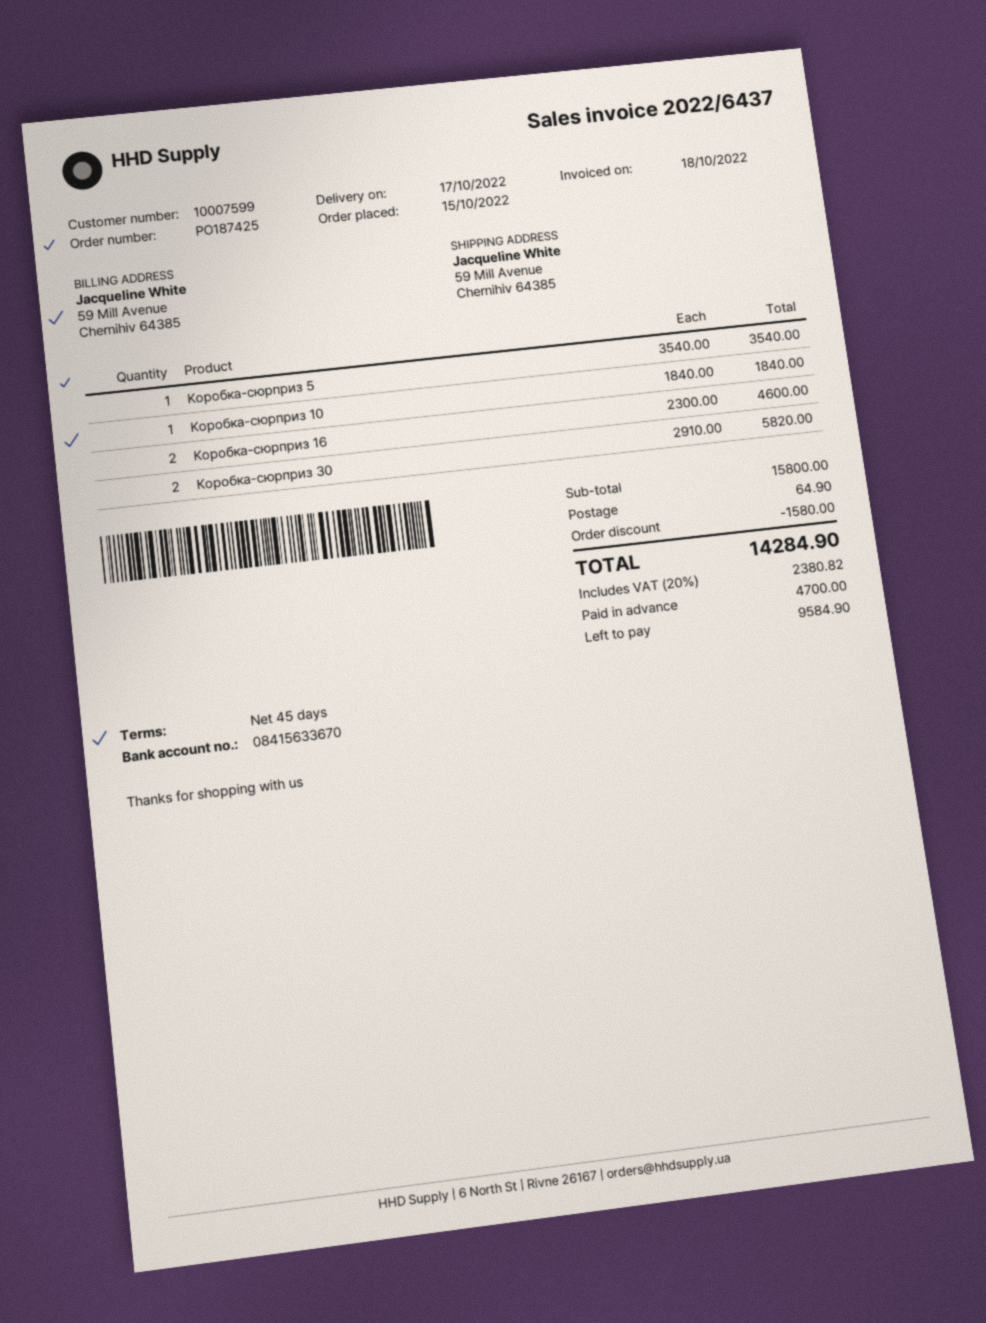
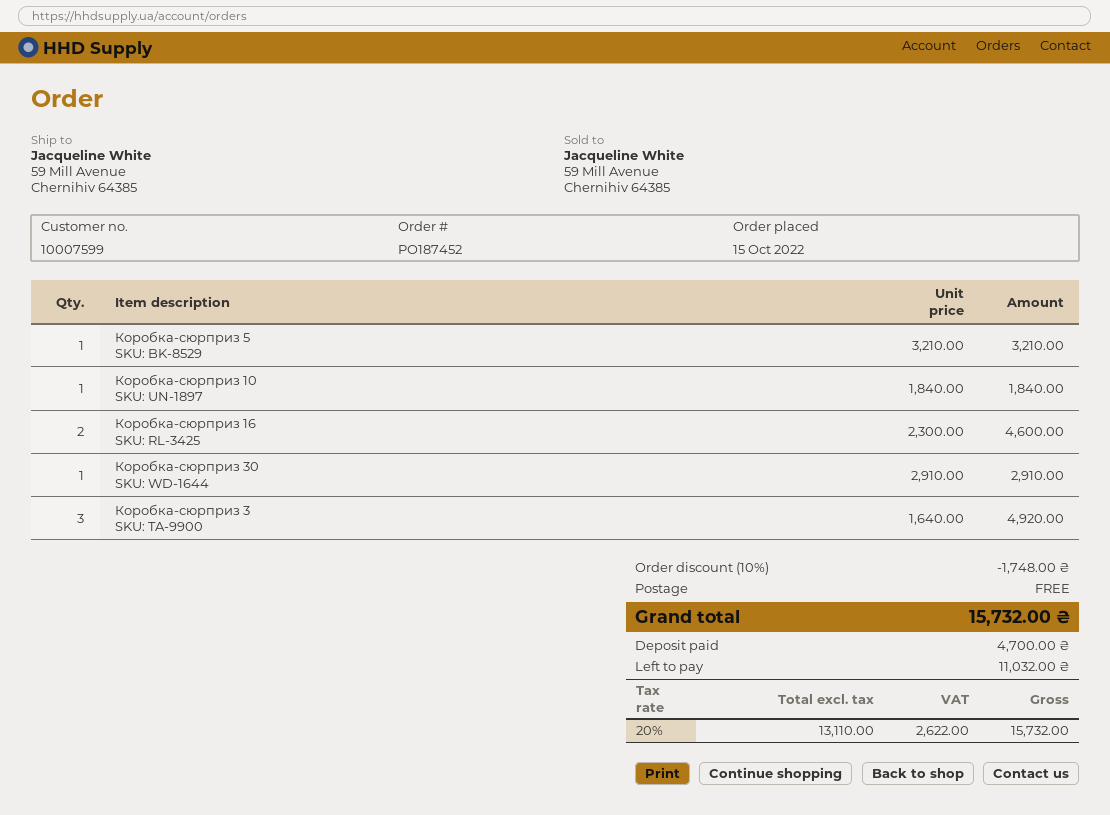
order number: PO187425 -> PO187452
Коробка-сюрприз 5: 1 x 3540.00 = 3540.00 -> 1 x 3210.00 = 3210.00
Коробка-сюрприз 30: 2 x 2910.00 = 5820.00 -> 1 x 2910.00 = 2910.00
Коробка-сюрприз 3: none -> 3 x 1640.00 = 4920.00
discount: 1580.00 -> 1748.00
shipping: 64.90 -> 0.00
tax: 20% = 2380.82 -> 20% = 2622.00
total: 14284.90 -> 15732.00
balance: 9584.90 -> 11032.00

